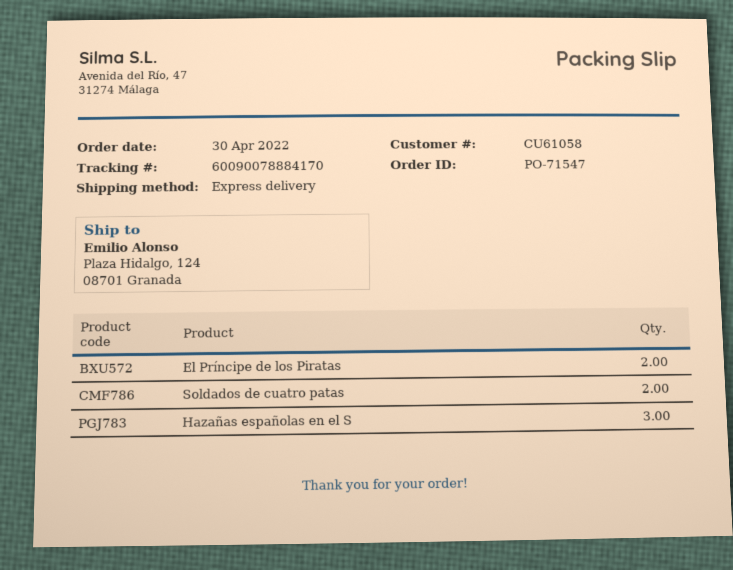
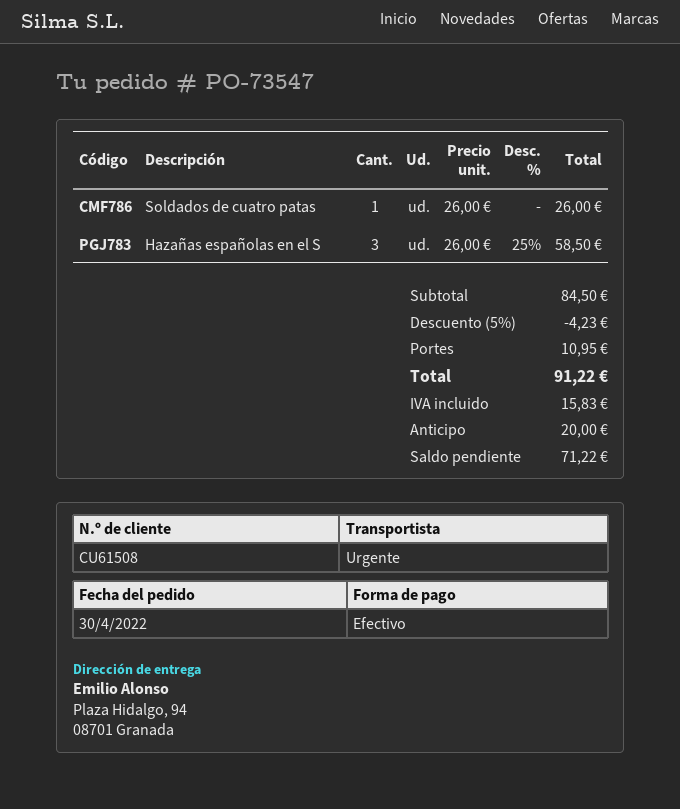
order number: PO-71547 -> PO-73547
customer number: CU61058 -> CU61508
ship to: Plaza Hidalgo, 124, 08701 Granada -> Plaza Hidalgo, 94, 08701 Granada
El Príncipe de los Piratas: 2 -> none
Soldados de cuatro patas: 2 -> 1

